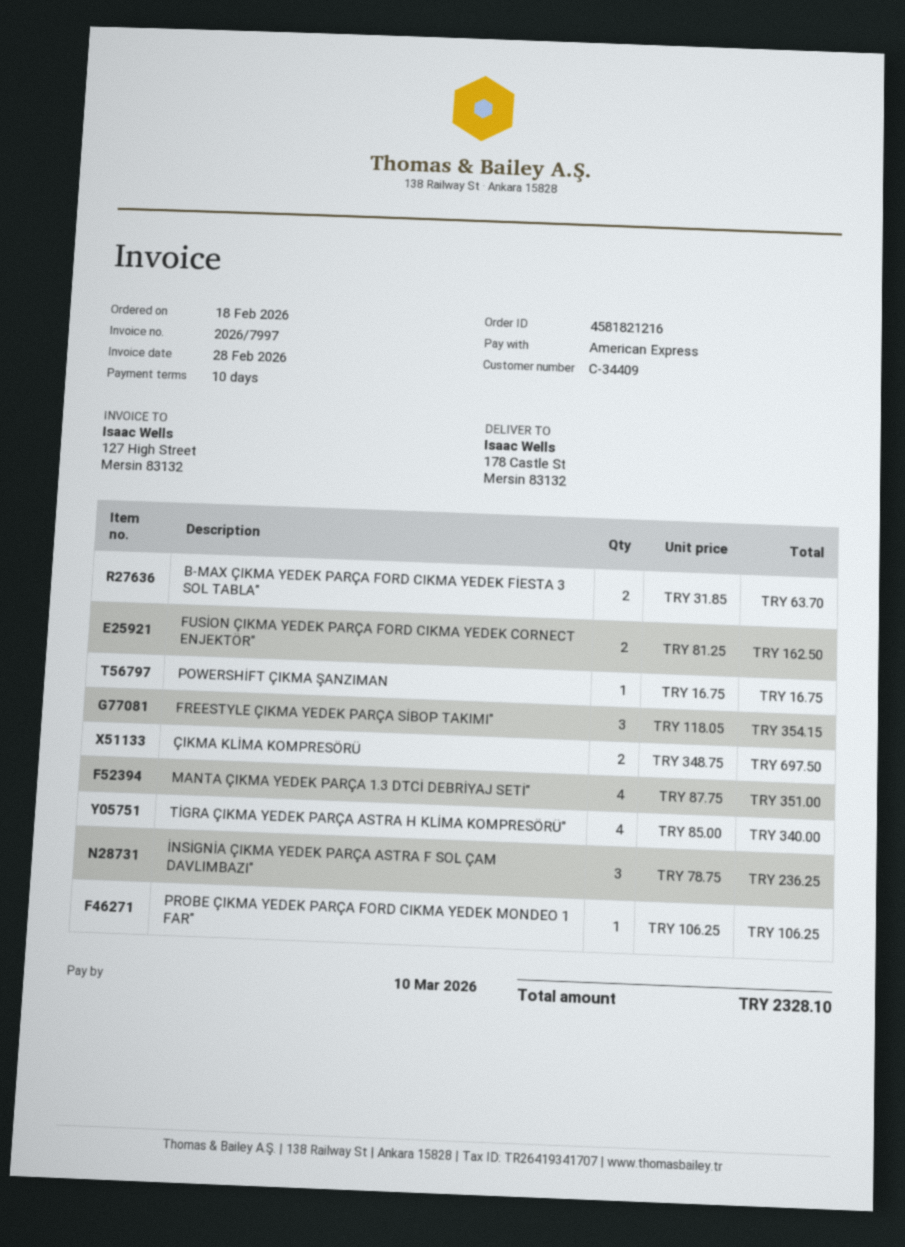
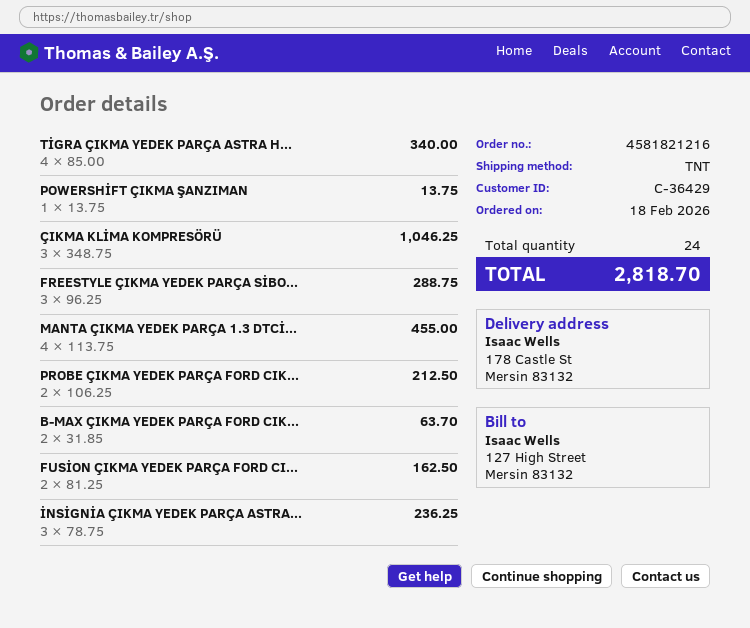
customer number: C-34409 -> C-36429
POWERSHİFT ÇIKMA ŞANZIMAN: 1 x 16.75 = 16.75 -> 1 x 13.75 = 13.75
FREESTYLE ÇIKMA YEDEK PARÇA SİBOP TAKIMI": 3 x 118.05 = 354.15 -> 3 x 96.25 = 288.75
ÇIKMA KLİMA KOMPRESÖRÜ: 2 x 348.75 = 697.50 -> 3 x 348.75 = 1046.25
MANTA ÇIKMA YEDEK PARÇA 1.3 DTCİ DEBRİYAJ SETİ": 4 x 87.75 = 351.00 -> 4 x 113.75 = 455.00
PROBE ÇIKMA YEDEK PARÇA FORD CIKMA YEDEK MONDEO 1 FAR": 1 x 106.25 = 106.25 -> 2 x 106.25 = 212.50
total: 2328.10 -> 2818.70

